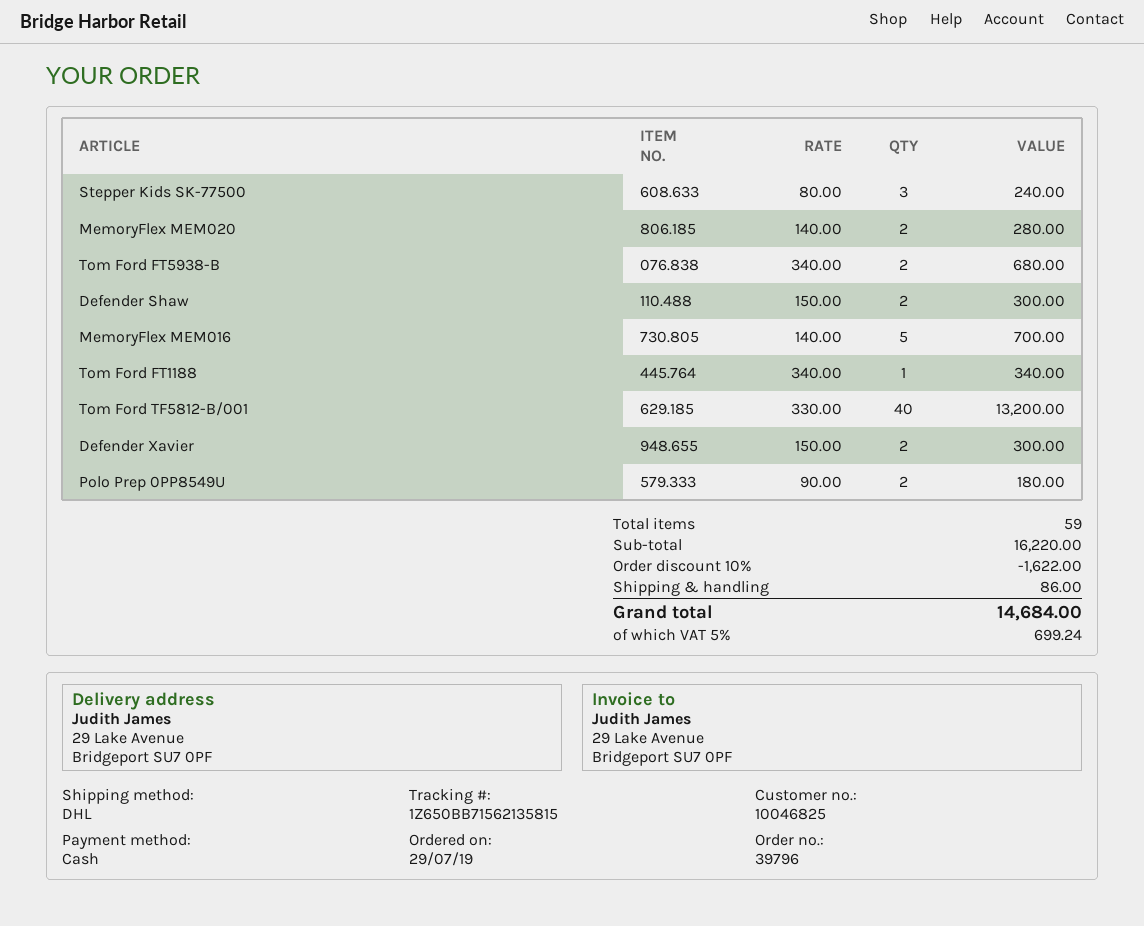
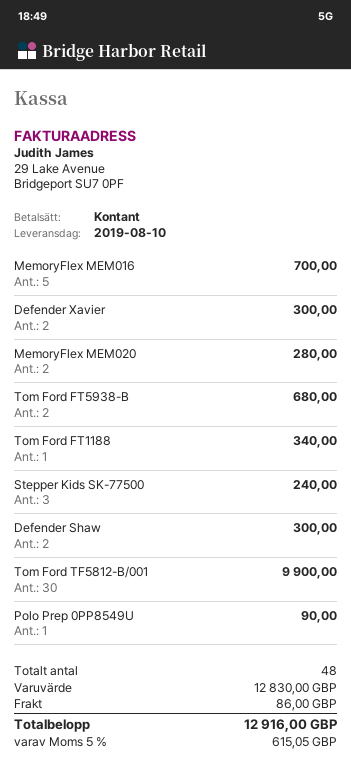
Tom Ford TF5812-B/001: 40 for 13200.00 -> 30 for 9900.00
Polo Prep 0PP8549U: 2 for 180.00 -> 1 for 90.00
total quantity: 59 -> 48
subtotal: 16220.00 -> 12830.00
discount: 10% = 1622.00 -> none
tax: 5% = 699.24 -> 5% = 615.05
total: 14684.00 -> 12916.00

